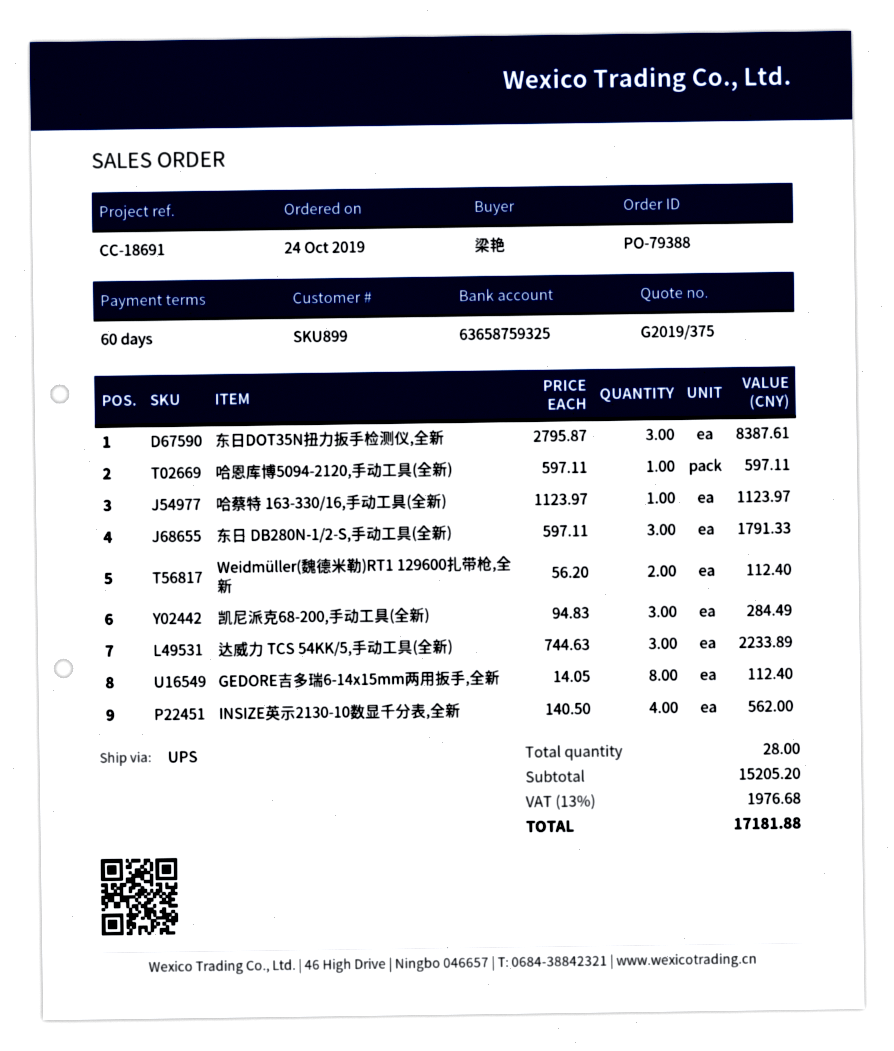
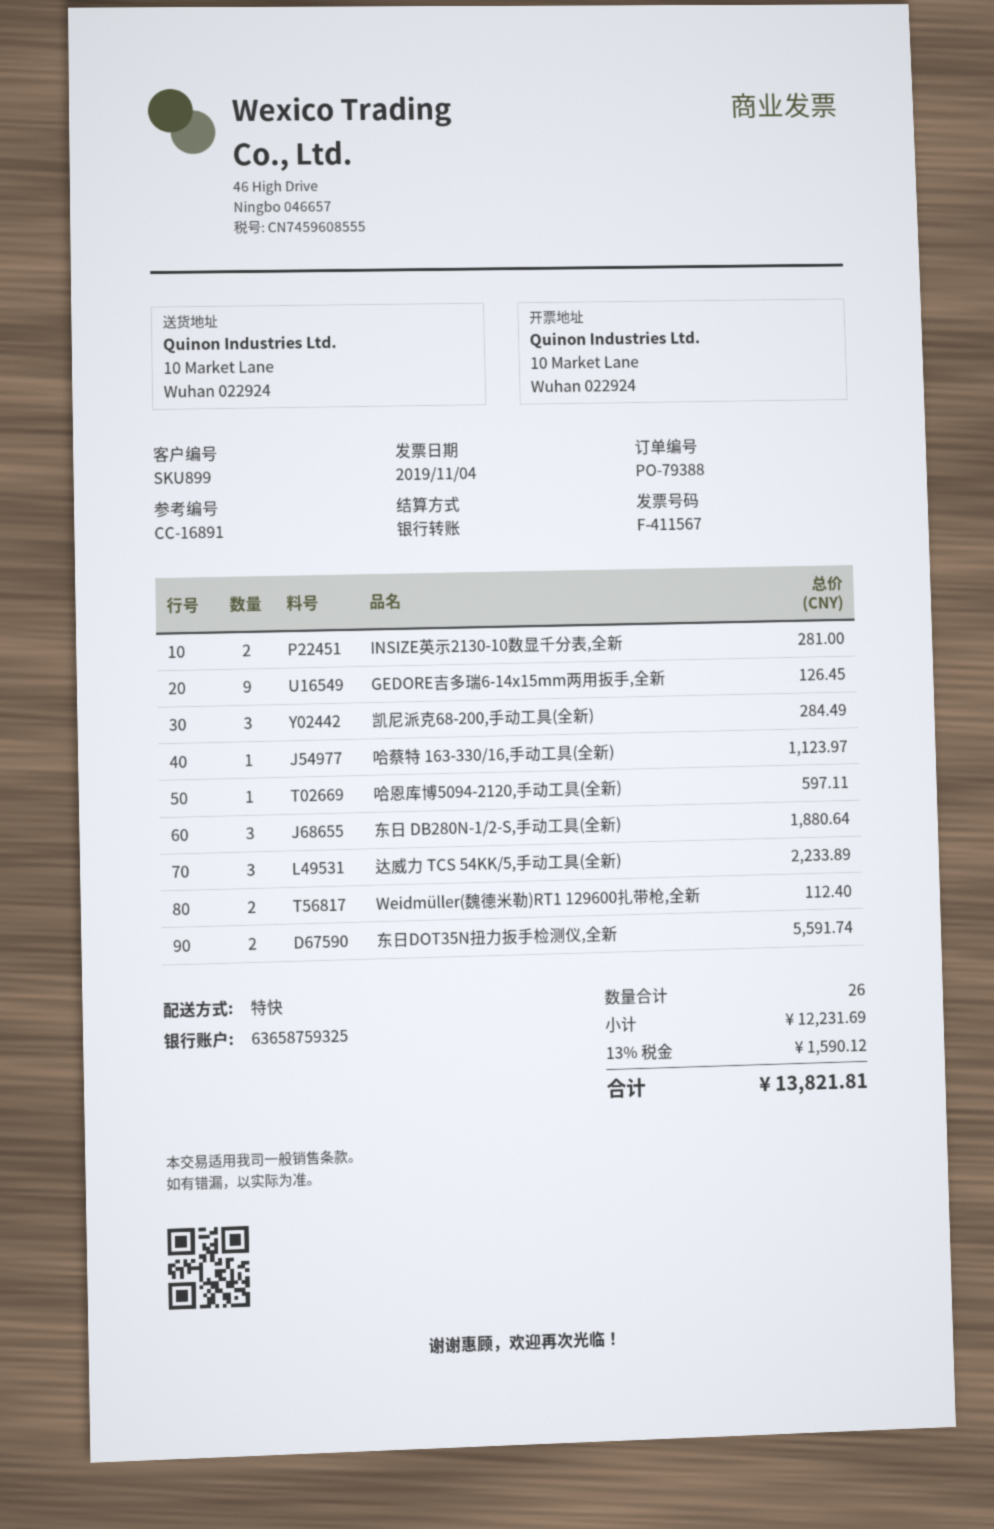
reference: CC-18691 -> CC-16891
shipping method: UPS -> express
东日DOT35N扭力扳手检测仪,全新: 3 for 8387.61 -> 2 for 5591.74
东日 DB280N-1/2-S,手动工具(全新): 3 for 1791.33 -> 3 for 1880.64
GEDORE吉多瑞6-14x15mm两用扳手,全新: 8 for 112.40 -> 9 for 126.45
INSIZE英示2130-10数显千分表,全新: 4 for 562.00 -> 2 for 281.00
total quantity: 28 -> 26
subtotal: 15205.20 -> 12231.69
tax: 13% = 1976.68 -> 13% = 1590.12
total: 17181.88 -> 13821.81

